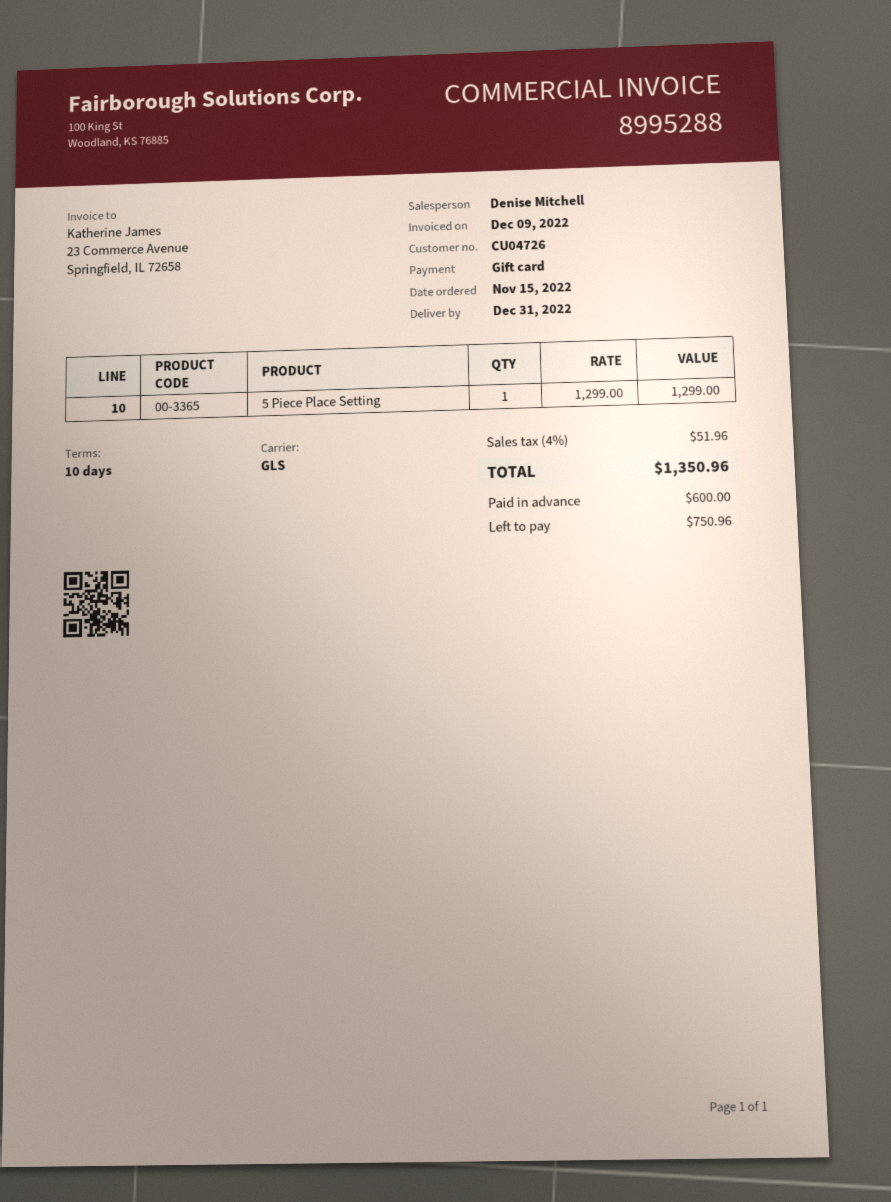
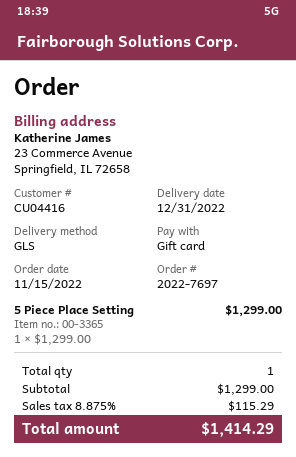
customer number: CU04726 -> CU04416
tax: 4% = 51.96 -> 8.875% = 115.29
total: 1350.96 -> 1414.29

